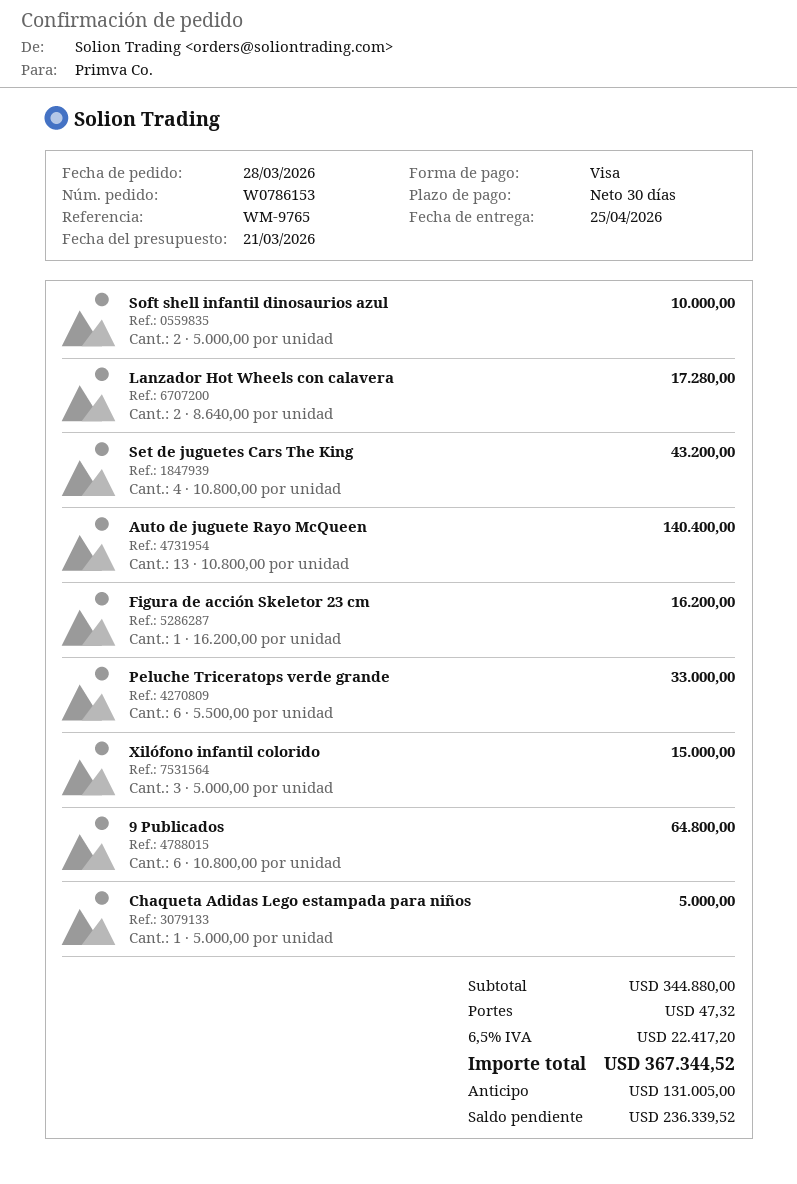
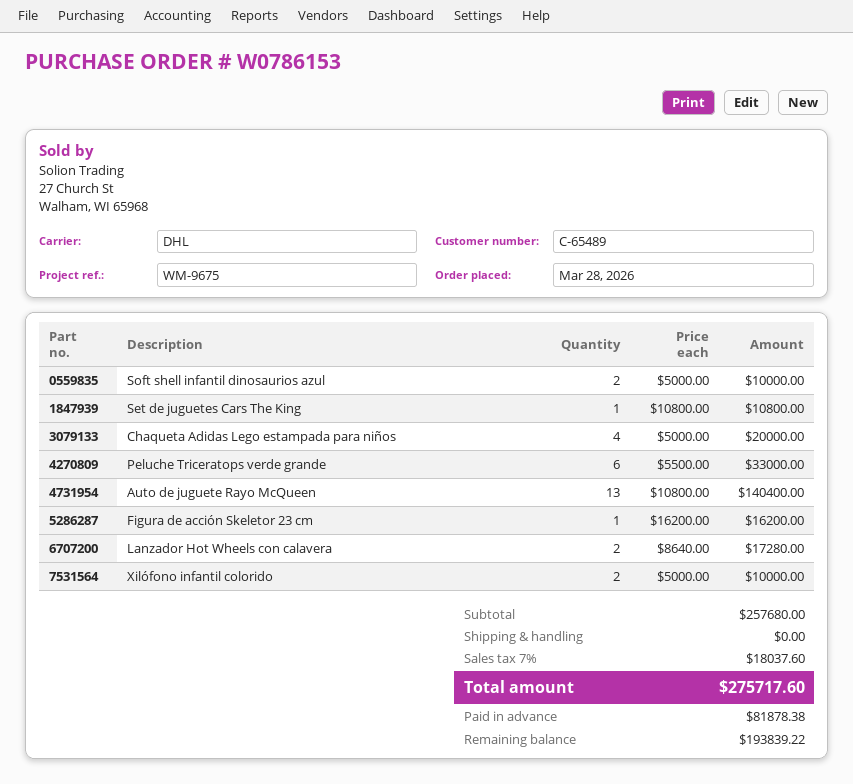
reference: WM-9765 -> WM-9675
Set de juguetes Cars The King: 4 x 10800.00 = 43200.00 -> 1 x 10800.00 = 10800.00
Xilófono infantil colorido: 3 x 5000.00 = 15000.00 -> 2 x 5000.00 = 10000.00
9 Publicados: 6 x 10800.00 = 64800.00 -> none
Chaqueta Adidas Lego estampada para niños: 1 x 5000.00 = 5000.00 -> 4 x 5000.00 = 20000.00
subtotal: 344880.00 -> 257680.00
shipping: 47.32 -> 0.00
tax: 6.5% = 22417.20 -> 7% = 18037.60
total: 367344.52 -> 275717.60
deposit: 131005.00 -> 81878.38
balance: 236339.52 -> 193839.22

